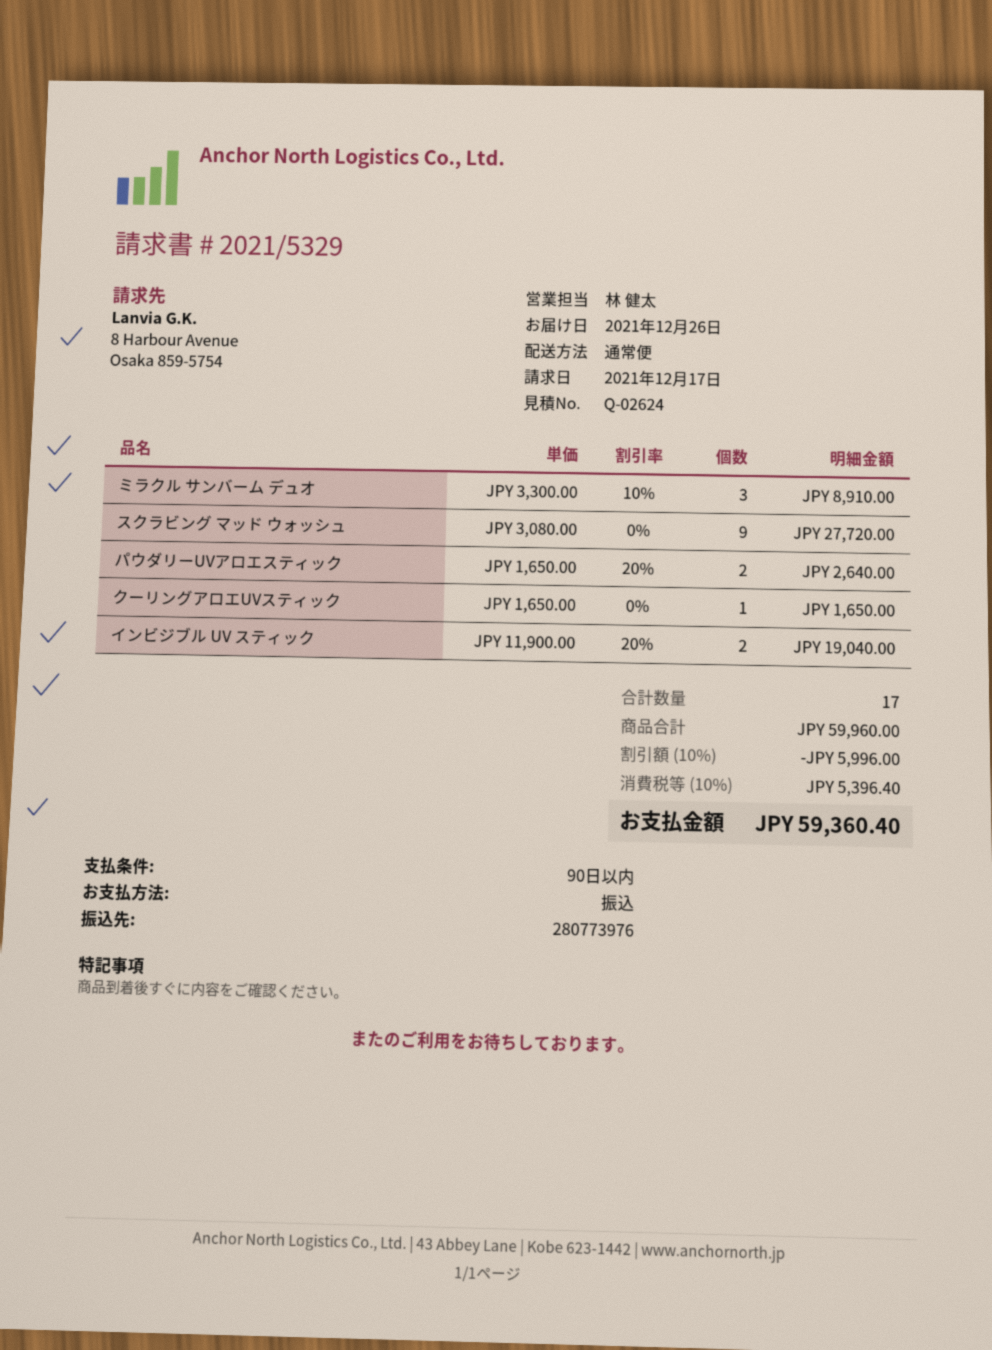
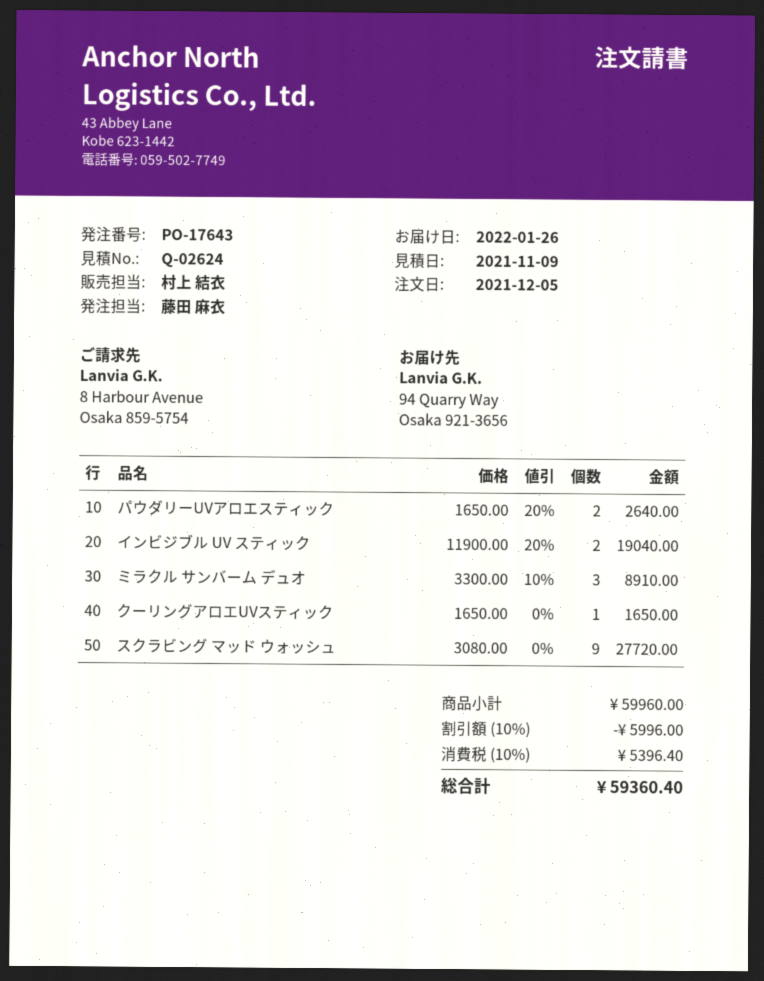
delivery date: 2021-12-26 -> 2022-01-26
sales rep: 林 健太 -> 村上 結衣

